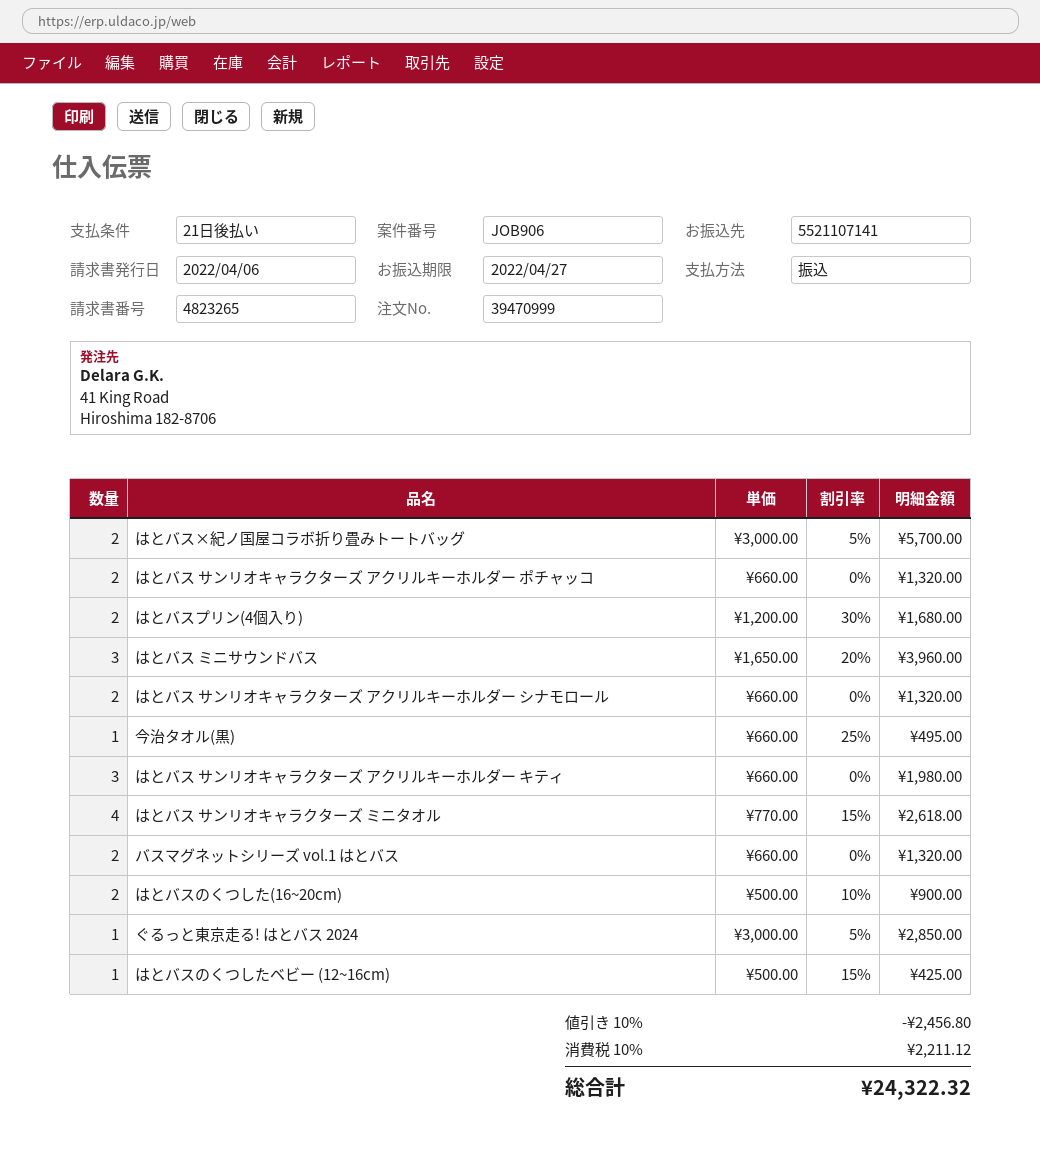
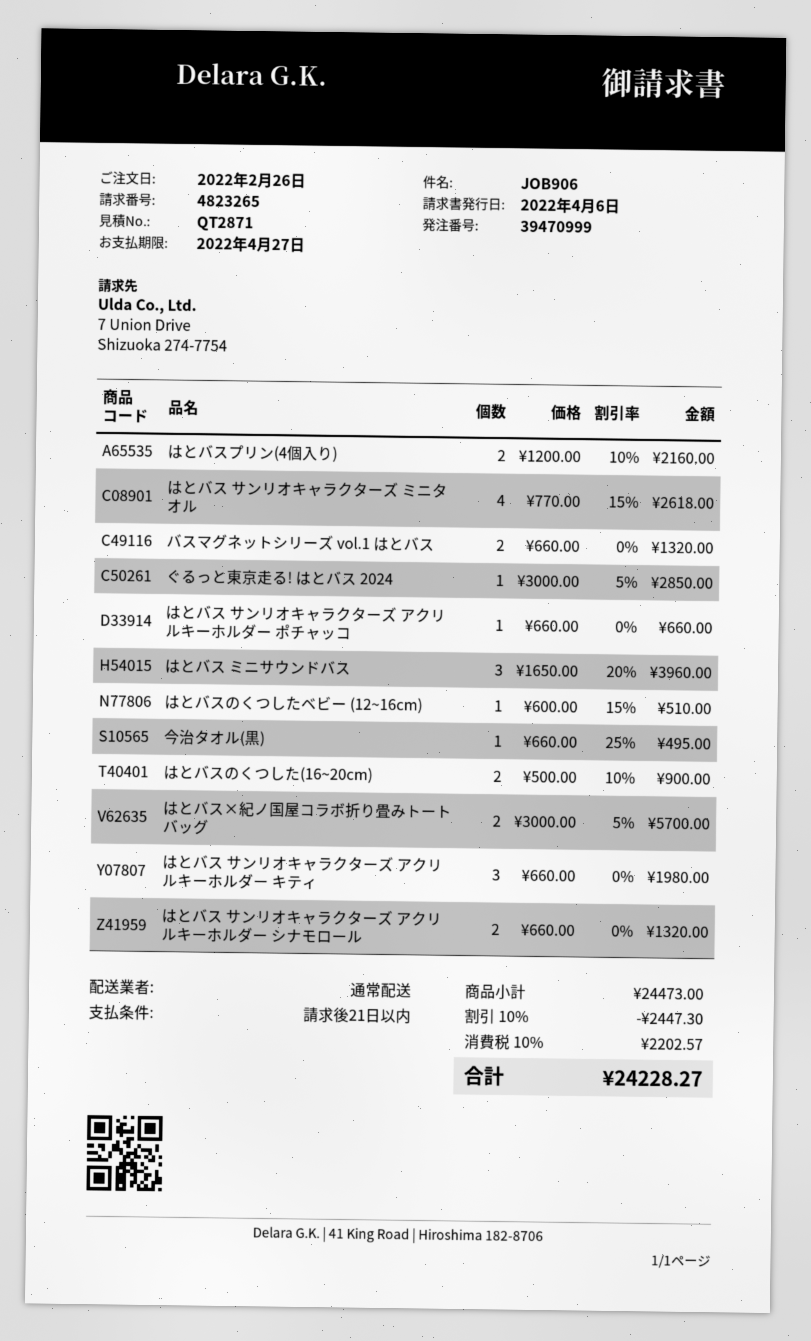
はとバス サンリオキャラクターズ アクリルキーホルダー ポチャッコ: 2 x 660.00 = 1320.00 -> 1 x 660.00 = 660.00
はとバスプリン(4個入り): 2 x 1200.00 - 30% = 1680.00 -> 2 x 1200.00 - 10% = 2160.00
はとバスのくつしたベビー (12~16cm): 1 x 500.00 - 15% = 425.00 -> 1 x 600.00 - 15% = 510.00
discount: 10% = 2456.80 -> 10% = 2447.30
tax: 10% = 2211.12 -> 10% = 2202.57
total: 24322.32 -> 24228.27

